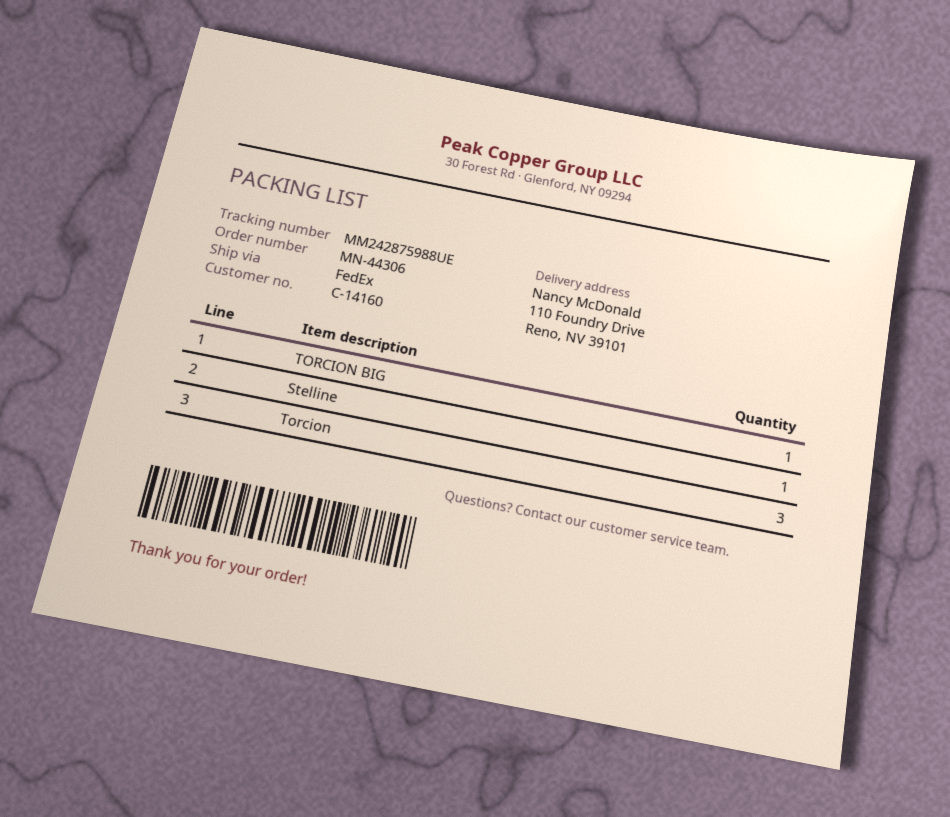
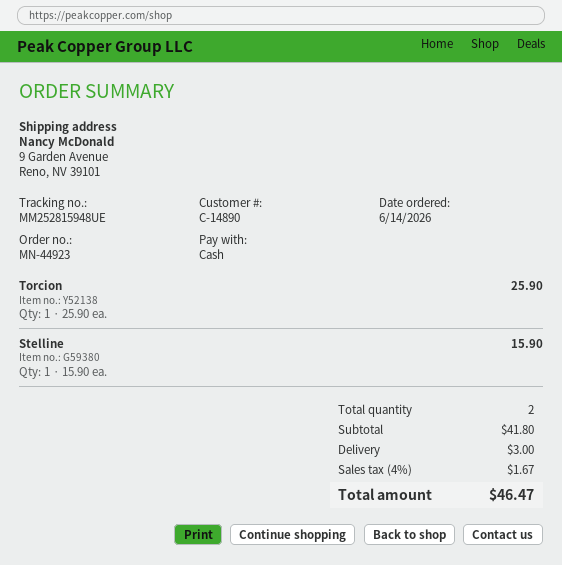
order number: MN-44306 -> MN-44923
customer number: C-14160 -> C-14890
tracking number: MM242875988UE -> MM252815948UE
ship to: 110 Foundry Drive, Reno, NV 39101 -> 9 Garden Avenue, Reno, NV 39101
TORCION BIG: 1 -> none
Torcion: 3 -> 1

